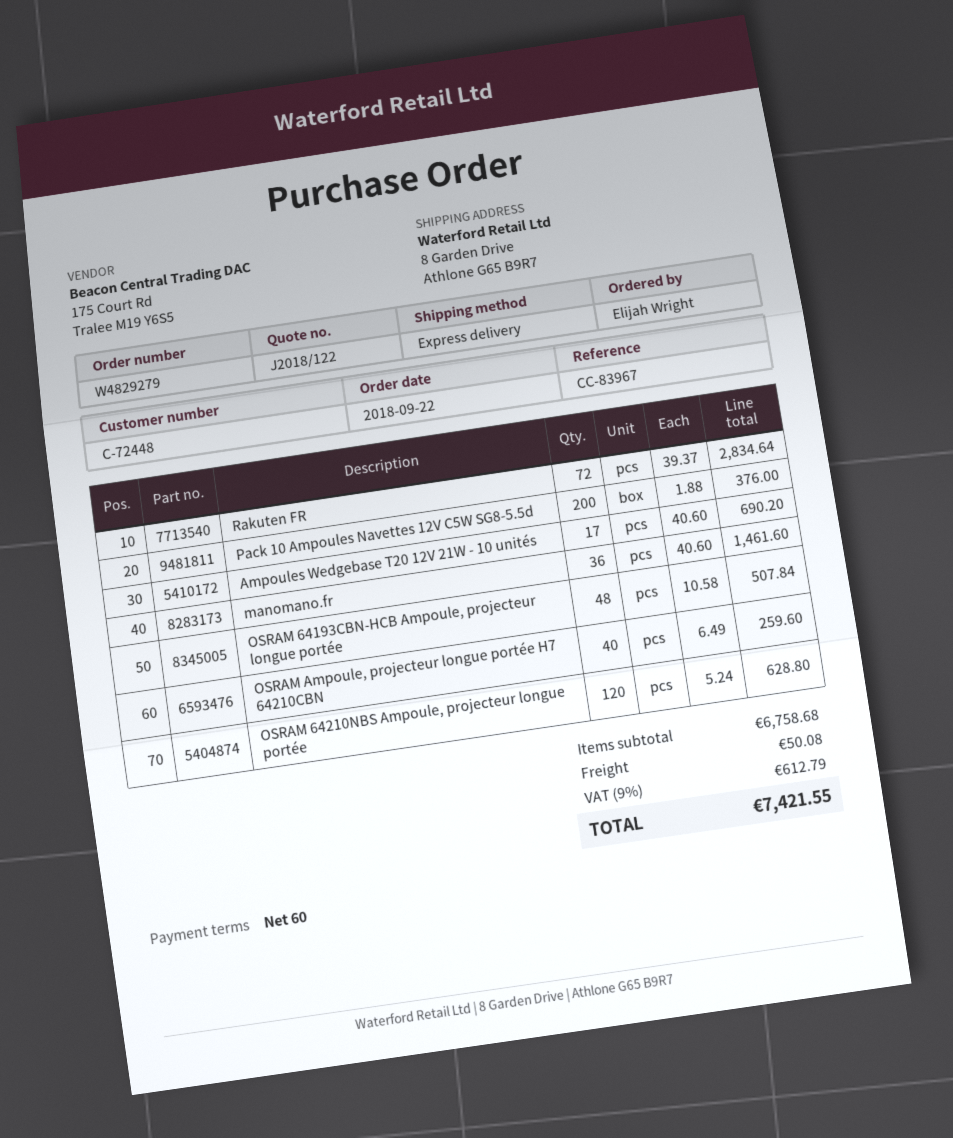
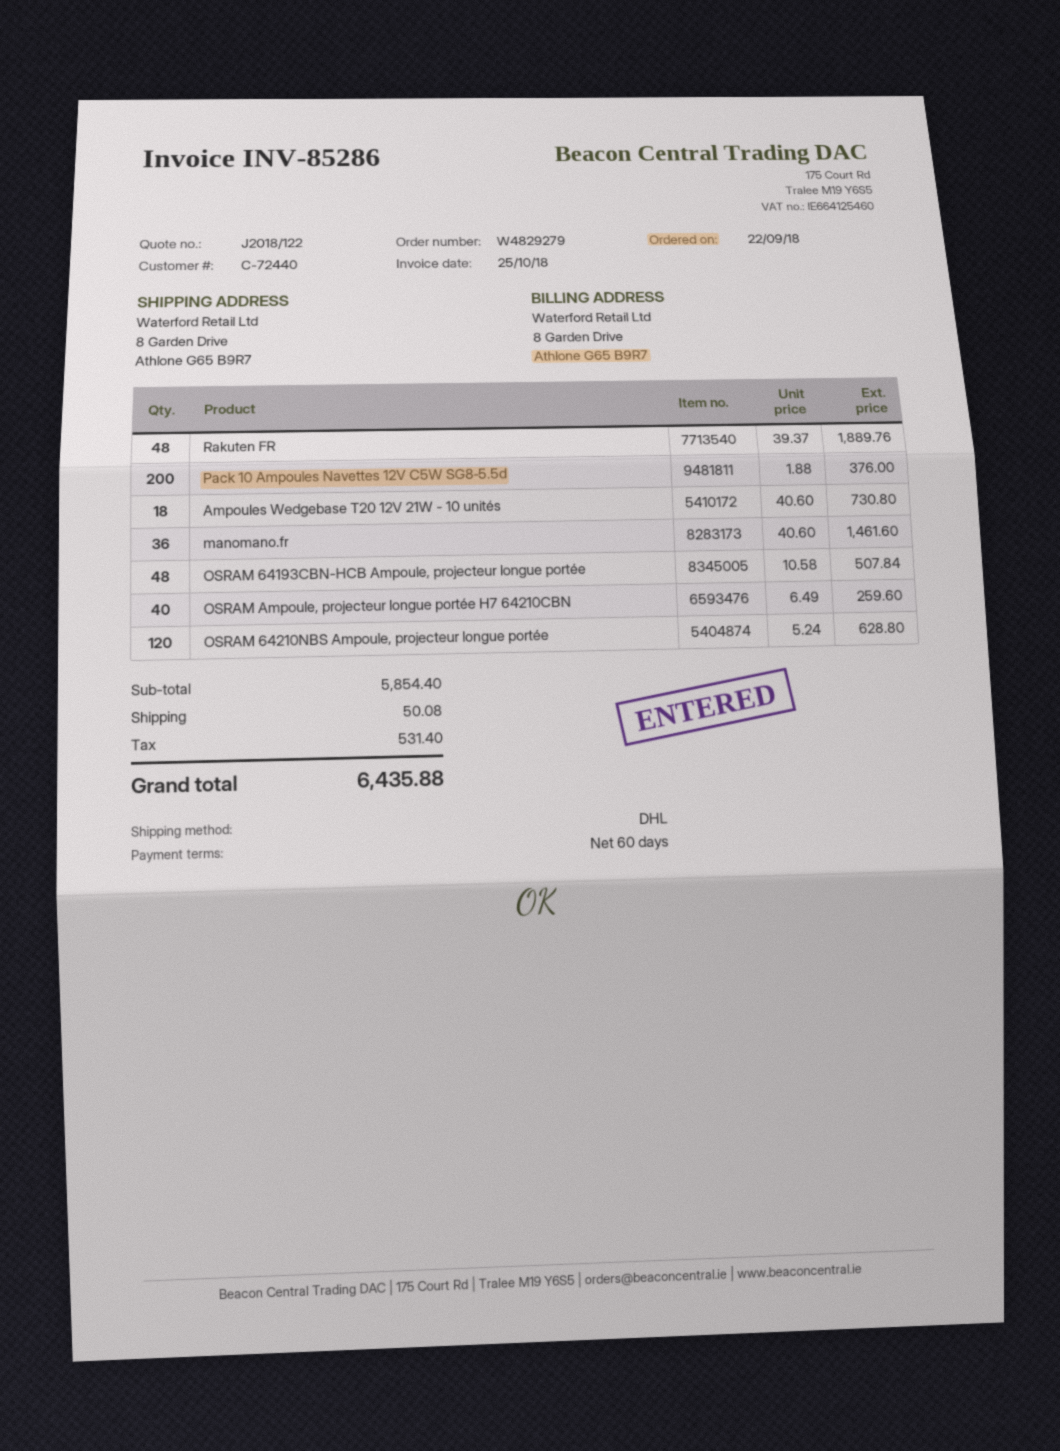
customer number: C-72448 -> C-72440
shipping method: express -> DHL
Rakuten FR: 72 x 39.37 = 2834.64 -> 48 x 39.37 = 1889.76
Ampoules Wedgebase T20 12V 21W - 10 unités: 17 x 40.60 = 690.20 -> 18 x 40.60 = 730.80
subtotal: 6758.68 -> 5854.40
tax: 612.79 -> 531.40
total: 7421.55 -> 6435.88

